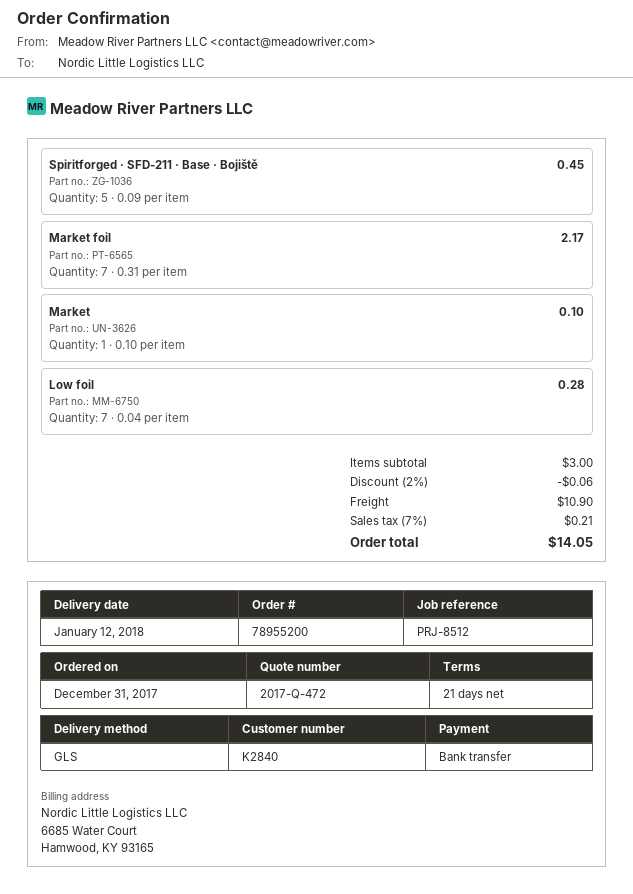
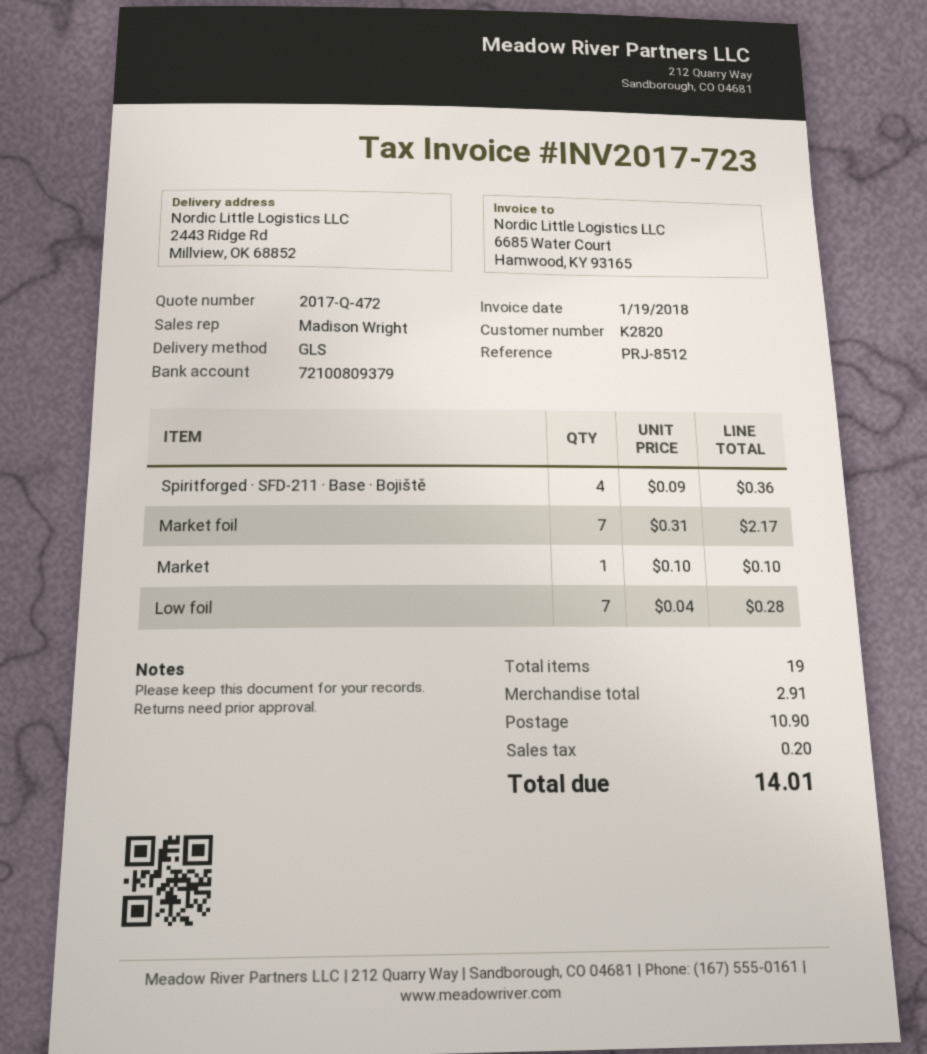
customer number: K2840 -> K2820
Spiritforged · SFD-211 · Base · Bojiště: 5 x 0.09 = 0.45 -> 4 x 0.09 = 0.36
subtotal: 3.00 -> 2.91
discount: 2% = 0.06 -> none
tax: 0.21 -> 0.20
total: 14.05 -> 14.01

